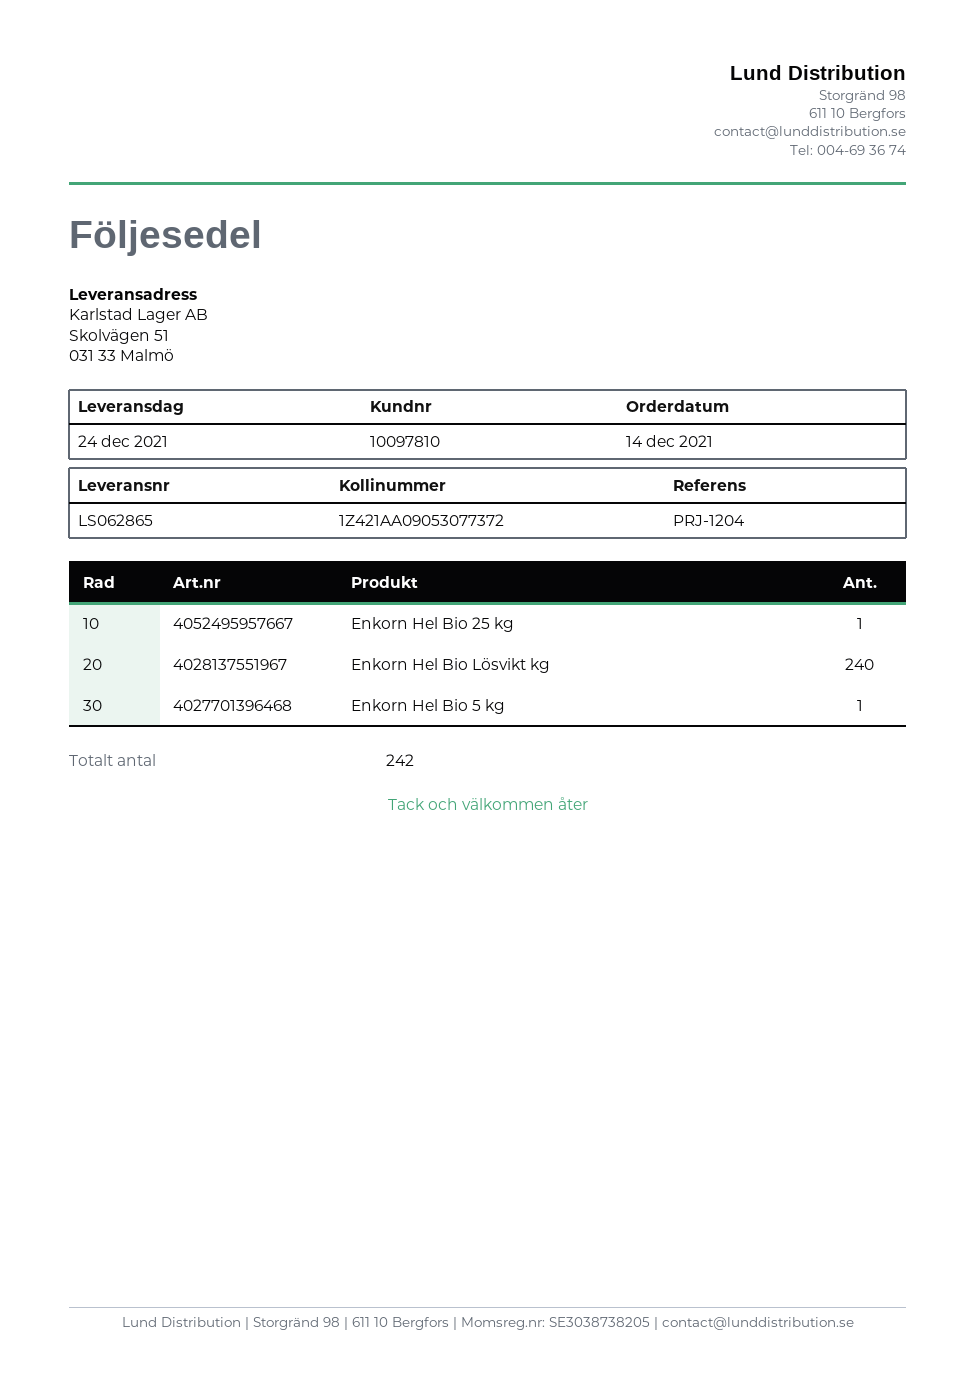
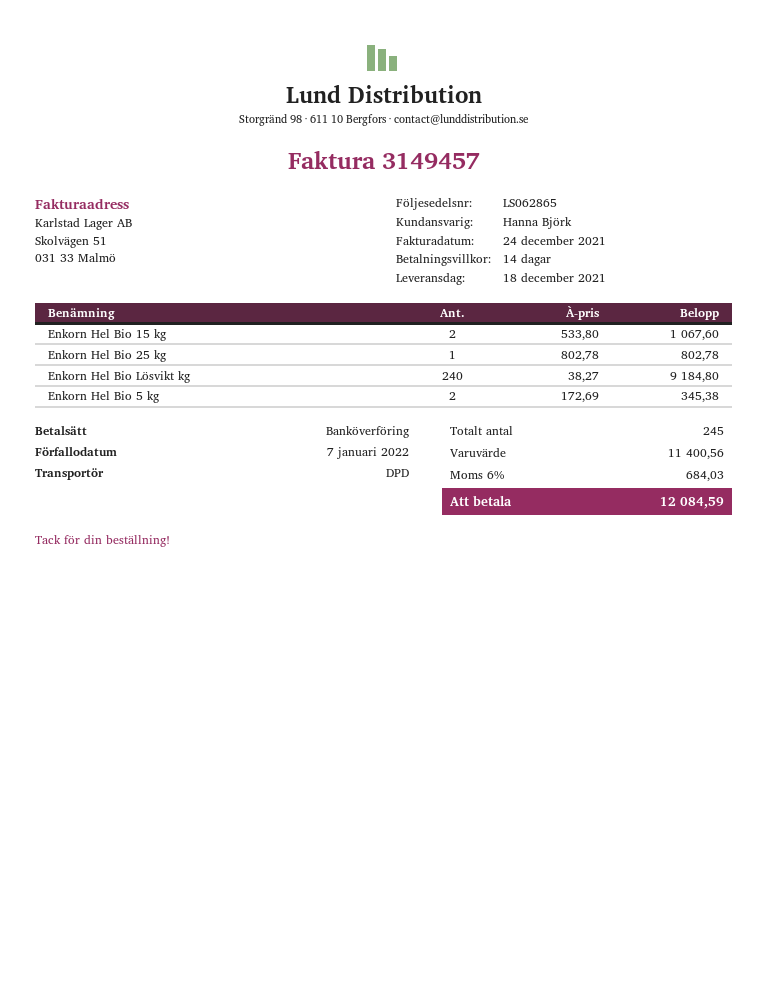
delivery date: 2021-12-24 -> 2021-12-18
Enkorn Hel Bio 5 kg: 1 -> 2
Enkorn Hel Bio 15 kg: none -> 2
total quantity: 242 -> 245

